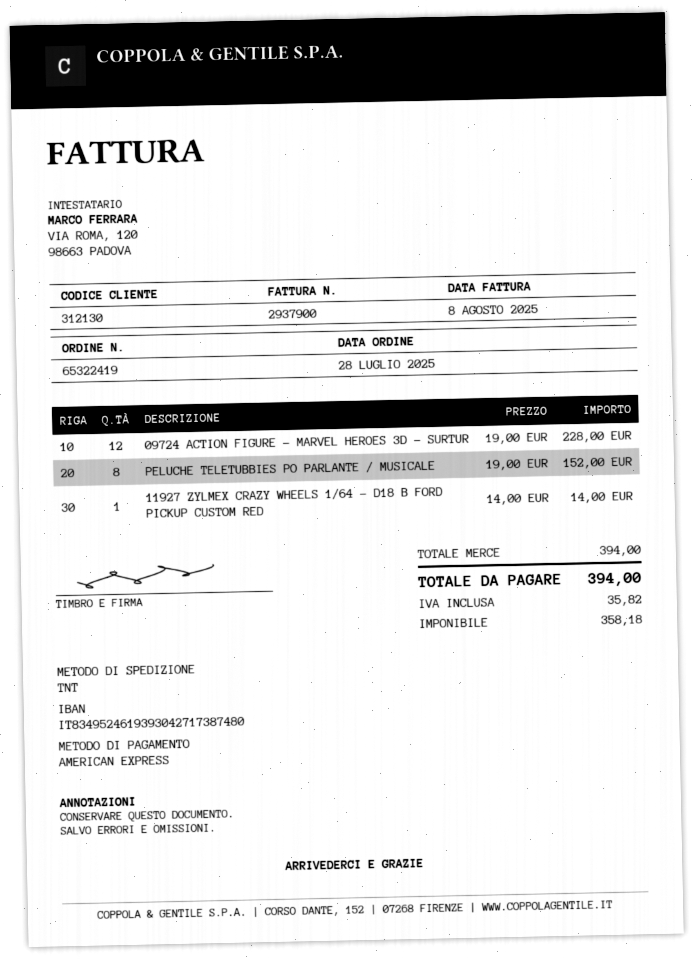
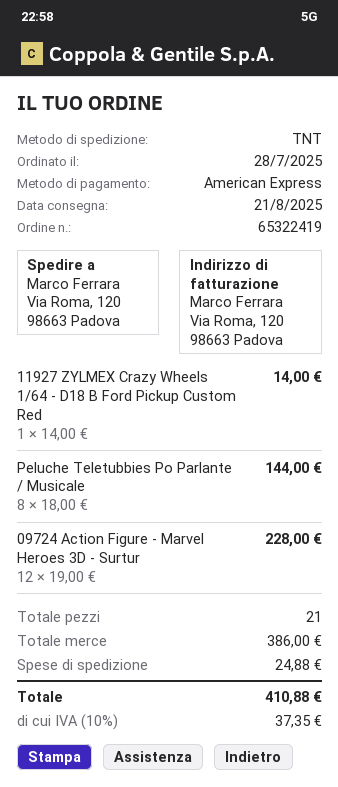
PELUCHE TELETUBBIES PO PARLANTE / MUSICALE: 8 x 19.00 = 152.00 -> 8 x 18.00 = 144.00
subtotal: 394.00 -> 386.00
shipping: none -> 24.88
tax: 35.82 -> 37.35
total: 394.00 -> 410.88

